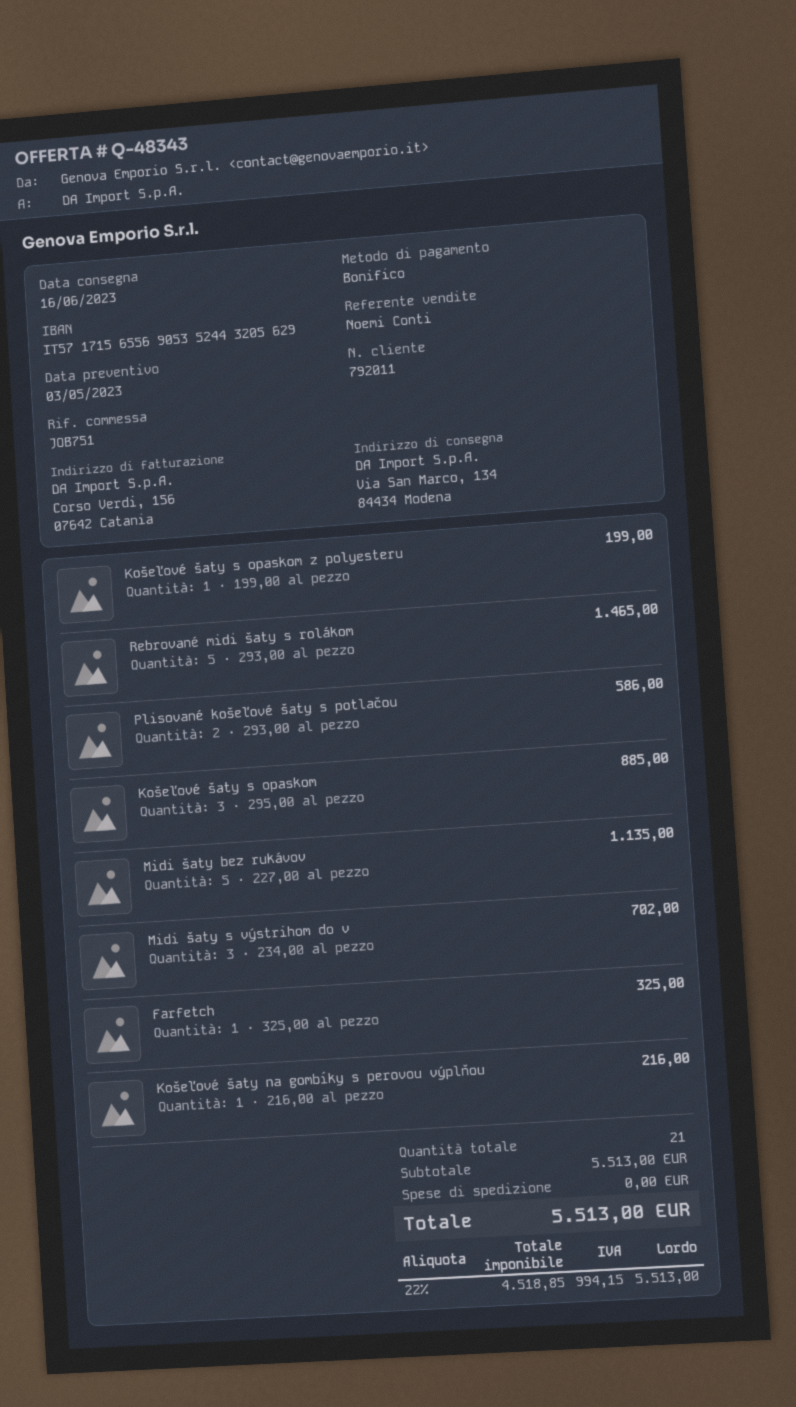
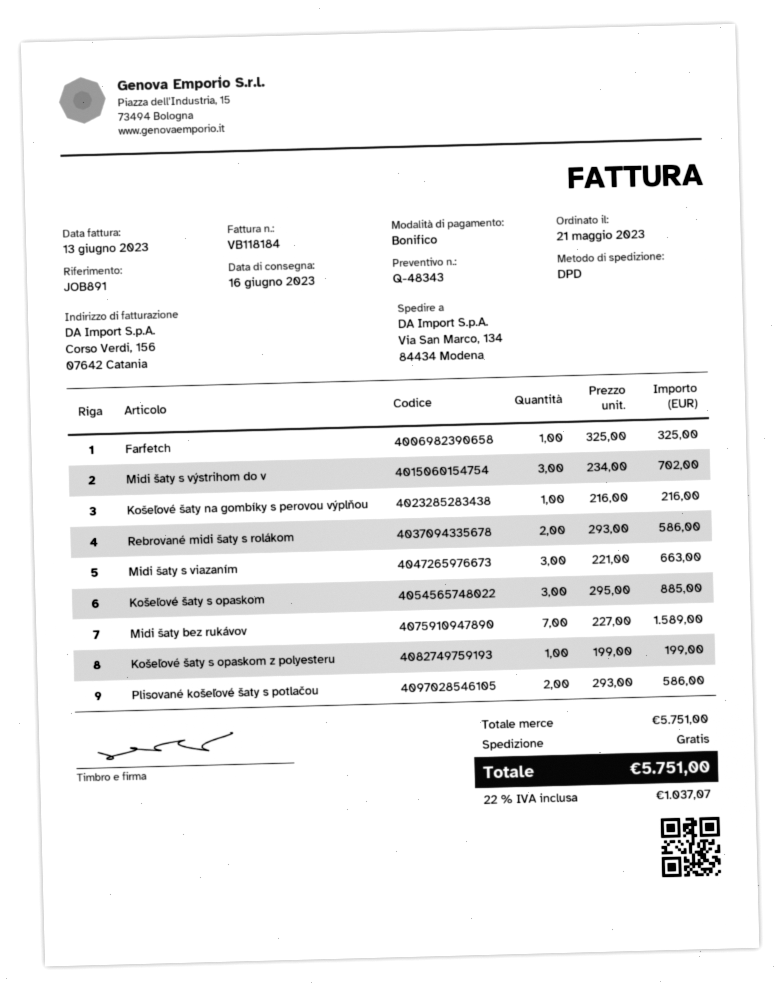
reference: JOB751 -> JOB891
Rebrované midi šaty s rolákom: 5 x 293.00 = 1465.00 -> 2 x 293.00 = 586.00
Midi šaty bez rukávov: 5 x 227.00 = 1135.00 -> 7 x 227.00 = 1589.00
Midi šaty s viazaním: none -> 3 x 221.00 = 663.00
subtotal: 5513.00 -> 5751.00
tax: 22% = 994.15 -> 22% = 1037.07
total: 5513.00 -> 5751.00

